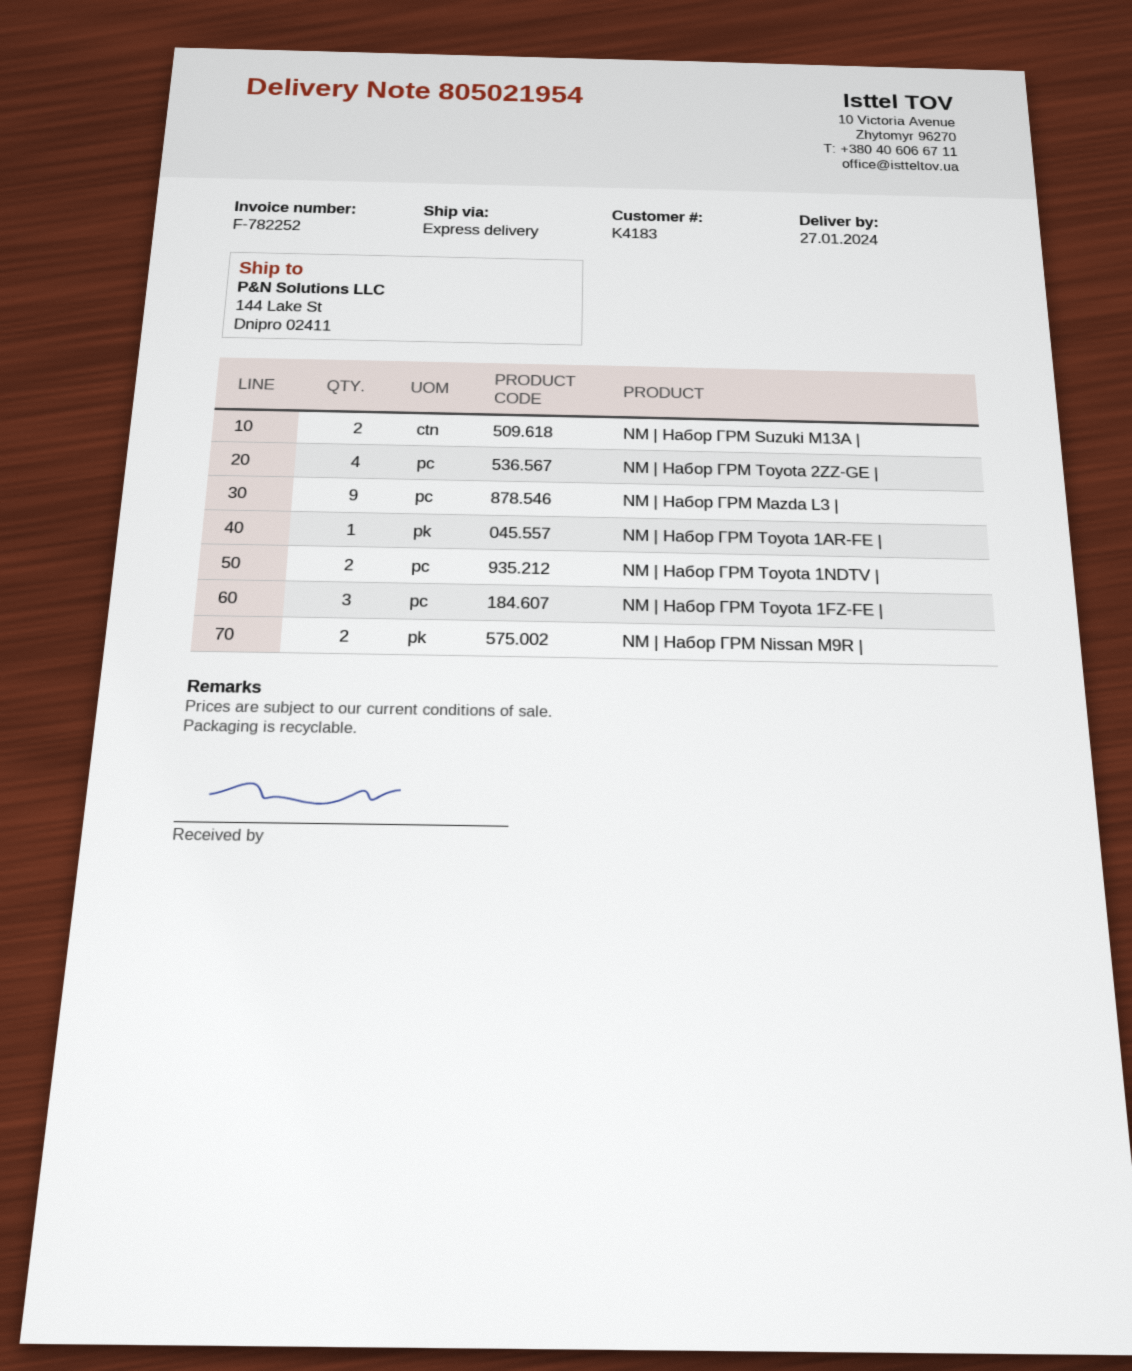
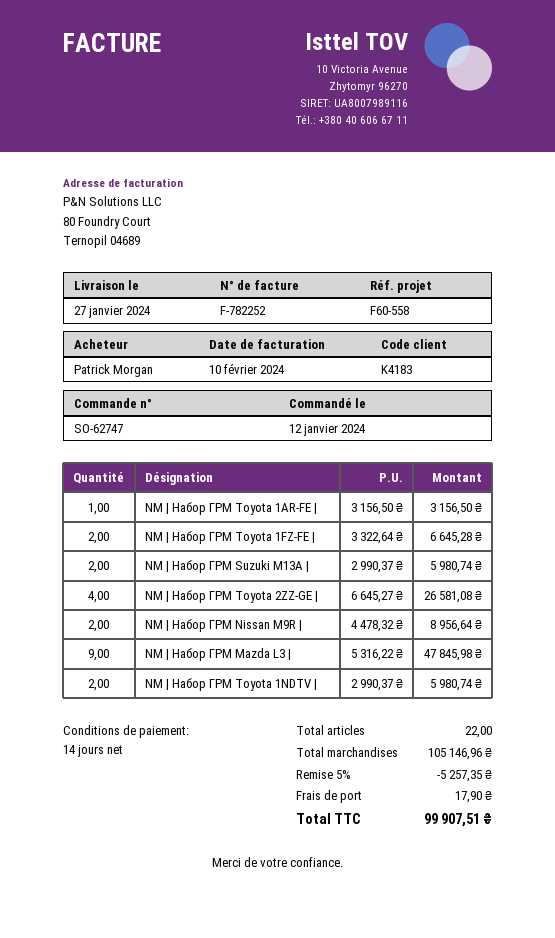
NM | Набор ГРМ Toyota 1FZ-FE |: 3 -> 2

